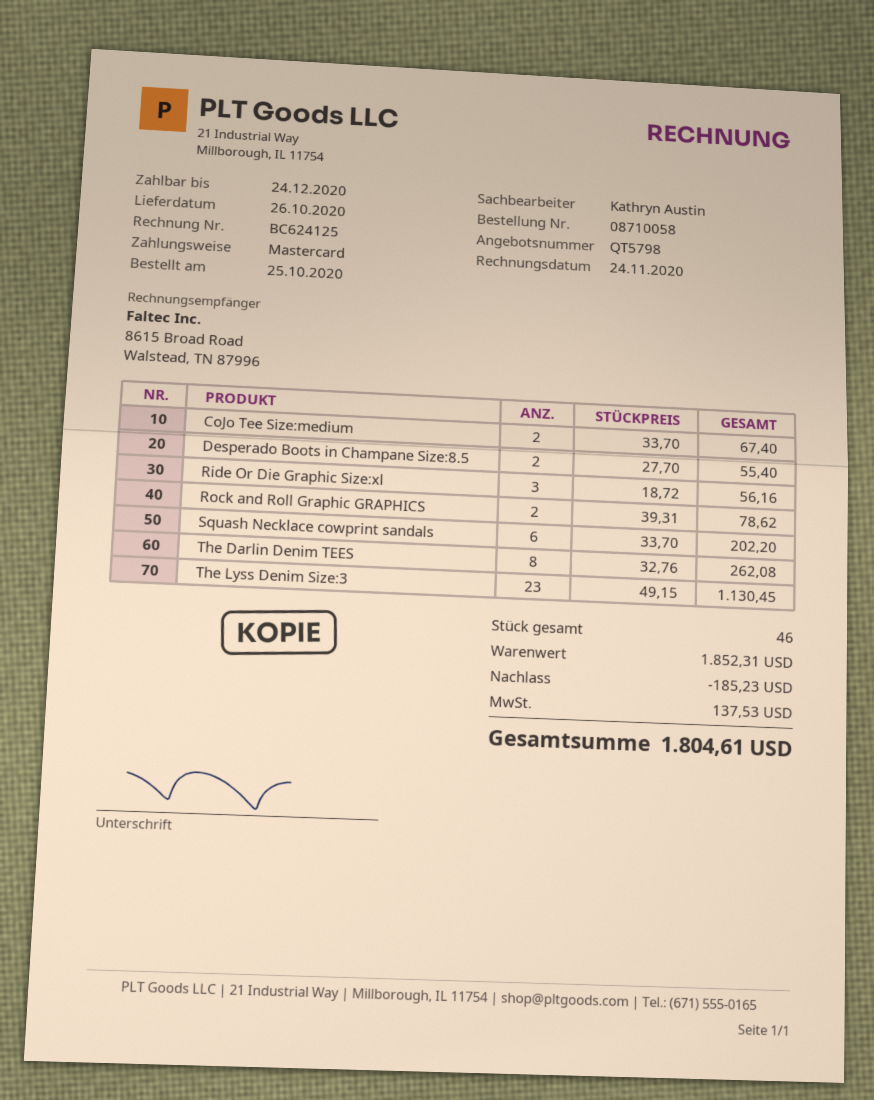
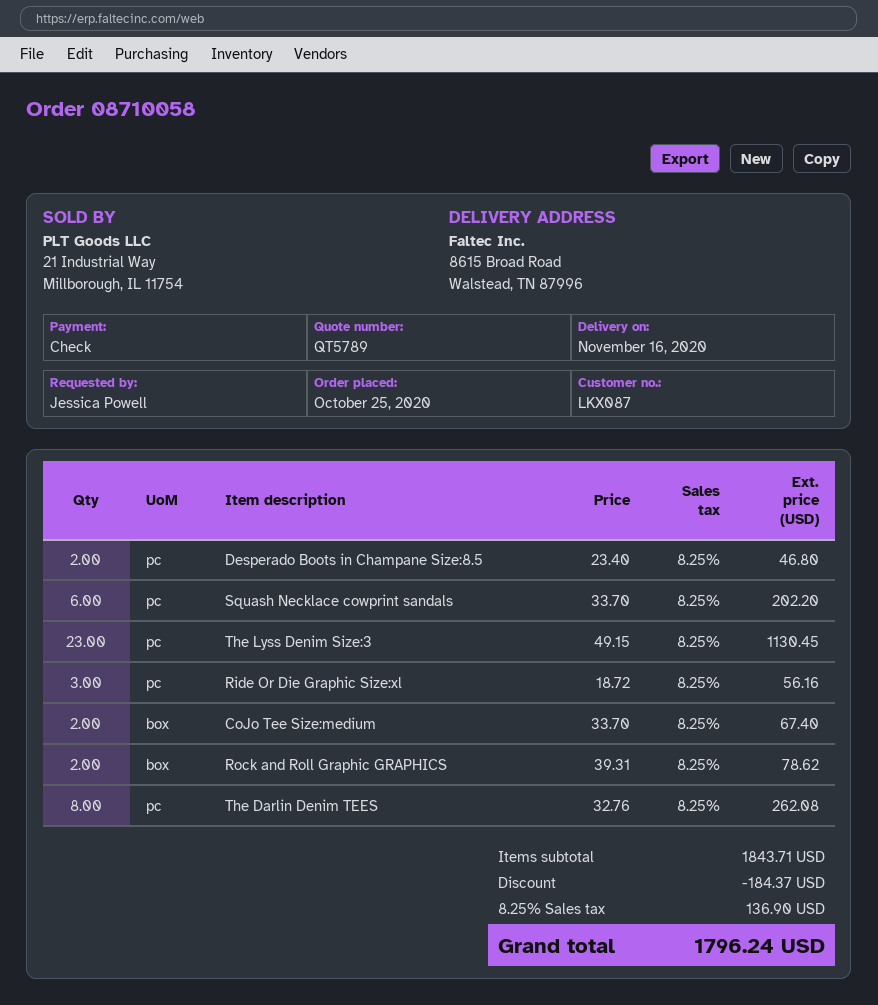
quote number: QT5798 -> QT5789
delivery date: 2020-10-26 -> 2020-11-16
payment method: Mastercard -> cheque
Desperado Boots in Champane Size:8.5: 2 x 27.70 = 55.40 -> 2 x 23.40 = 46.80
subtotal: 1852.31 -> 1843.71
discount: 185.23 -> 184.37
tax: 137.53 -> 136.90
total: 1804.61 -> 1796.24

